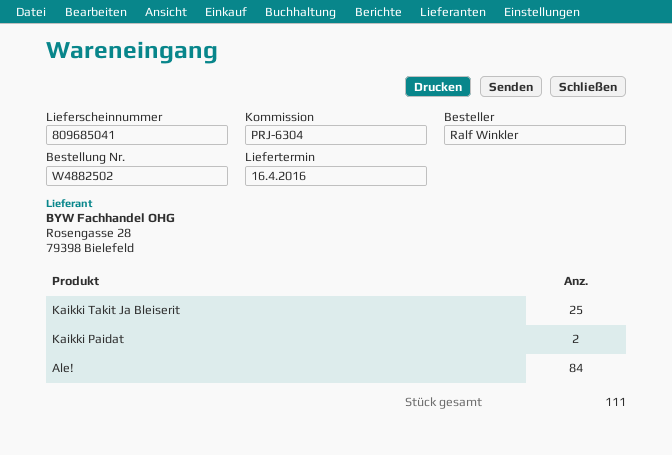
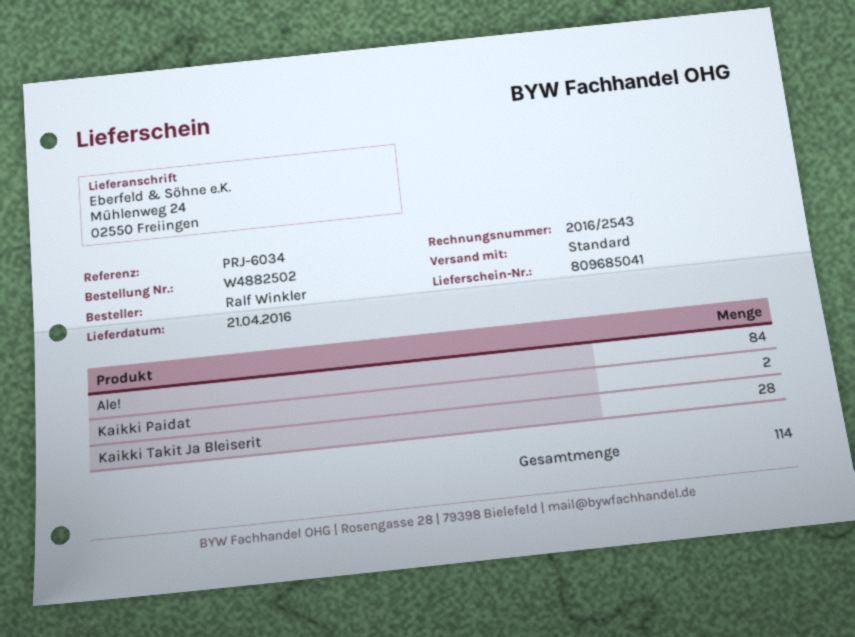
delivery date: 2016-04-16 -> 2016-04-21
reference: PRJ-6304 -> PRJ-6034
Kaikki Takit Ja Bleiserit: 25 -> 28
total quantity: 111 -> 114

